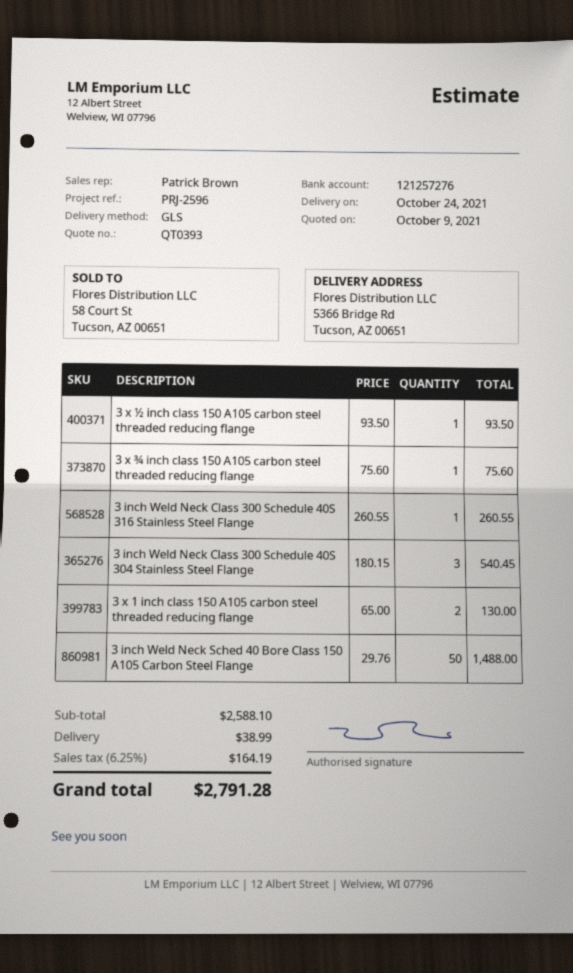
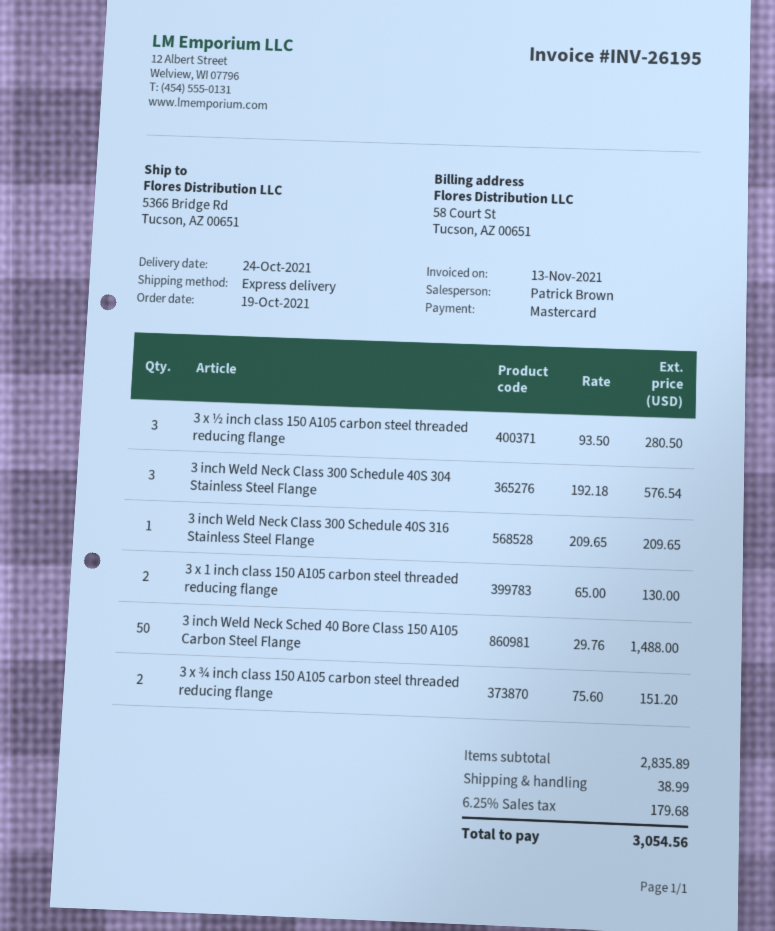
shipping method: GLS -> express
3 x ½ inch class 150 A105 carbon steel threaded reducing flange: 1 x 93.50 = 93.50 -> 3 x 93.50 = 280.50
3 x ¾ inch class 150 A105 carbon steel threaded reducing flange: 1 x 75.60 = 75.60 -> 2 x 75.60 = 151.20
3 inch Weld Neck Class 300 Schedule 40S 316 Stainless Steel Flange: 1 x 260.55 = 260.55 -> 1 x 209.65 = 209.65
3 inch Weld Neck Class 300 Schedule 40S 304 Stainless Steel Flange: 3 x 180.15 = 540.45 -> 3 x 192.18 = 576.54
subtotal: 2588.10 -> 2835.89
tax: 6.25% = 164.19 -> 6.25% = 179.68
total: 2791.28 -> 3054.56

